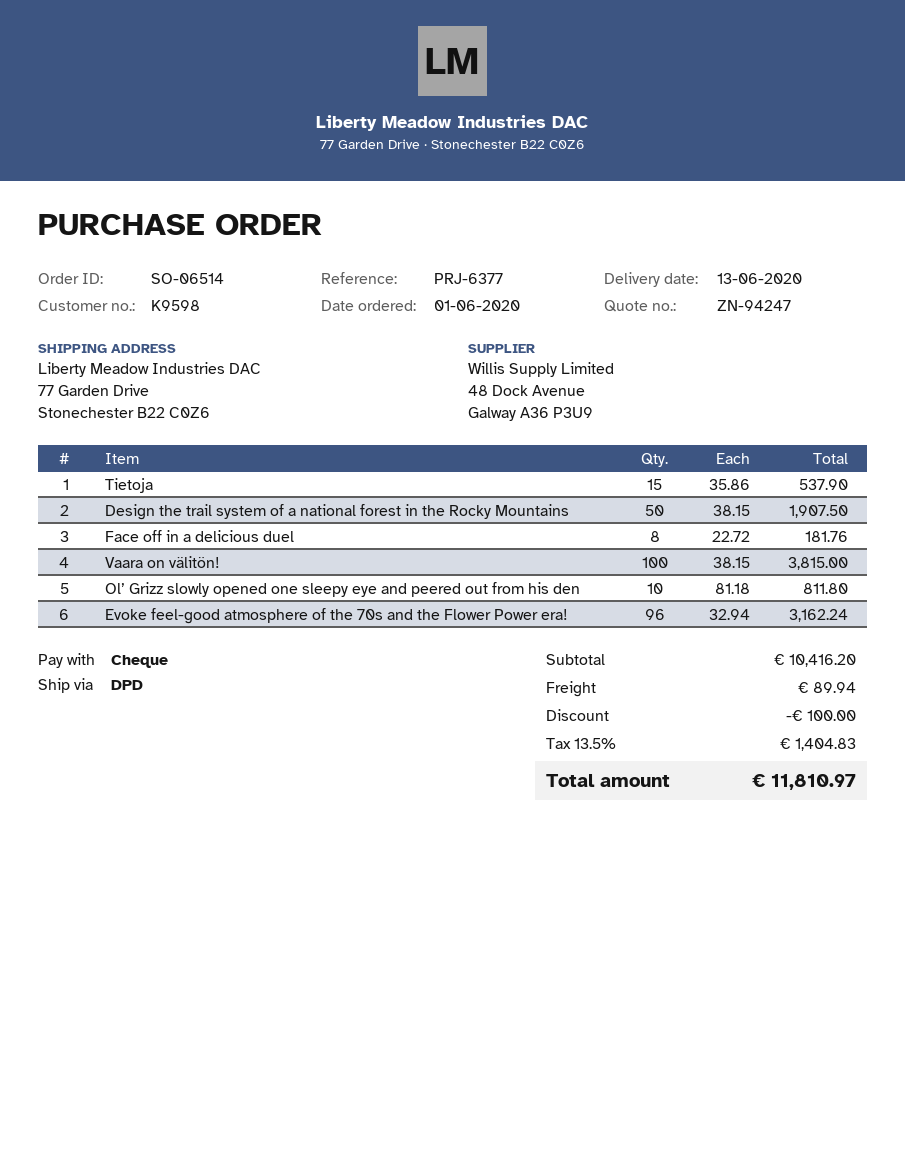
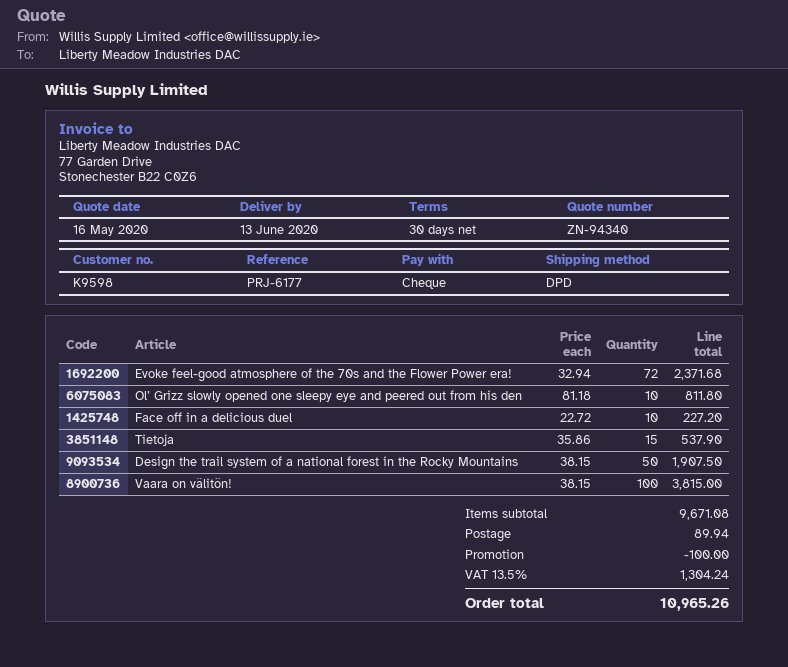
quote number: ZN-94247 -> ZN-94340
reference: PRJ-6377 -> PRJ-6177
Face off in a delicious duel: 8 x 22.72 = 181.76 -> 10 x 22.72 = 227.20
Evoke feel-good atmosphere of the 70s and the Flower Power era!: 96 x 32.94 = 3162.24 -> 72 x 32.94 = 2371.68
subtotal: 10416.20 -> 9671.08
tax: 13.5% = 1404.83 -> 13.5% = 1304.24
total: 11810.97 -> 10965.26

